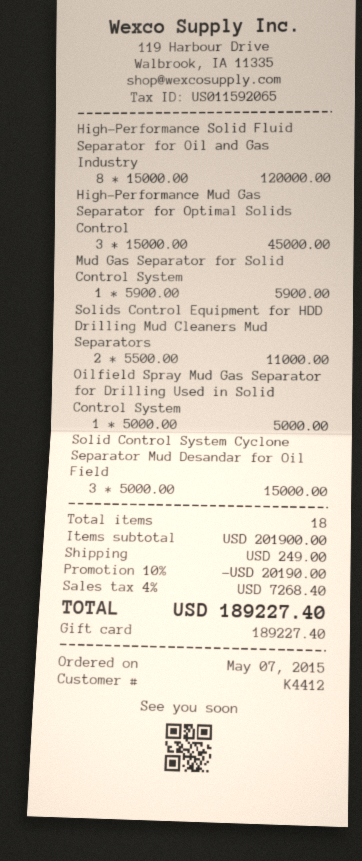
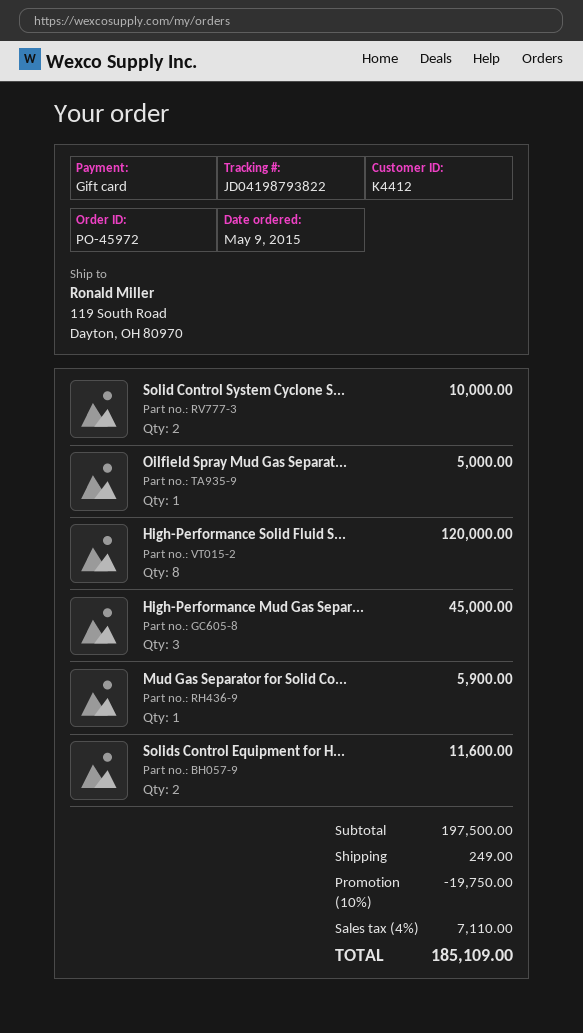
order date: 2015-05-07 -> 2015-05-09
Solids Control Equipment for HDD Drilling Mud Cleaners Mud Separators: 2 for 11000.00 -> 2 for 11600.00
Solid Control System Cyclone Separator Mud Desandar for Oil Field: 3 for 15000.00 -> 2 for 10000.00
subtotal: 201900.00 -> 197500.00
discount: 10% = 20190.00 -> 10% = 19750.00
tax: 4% = 7268.40 -> 4% = 7110.00
total: 189227.40 -> 185109.00

